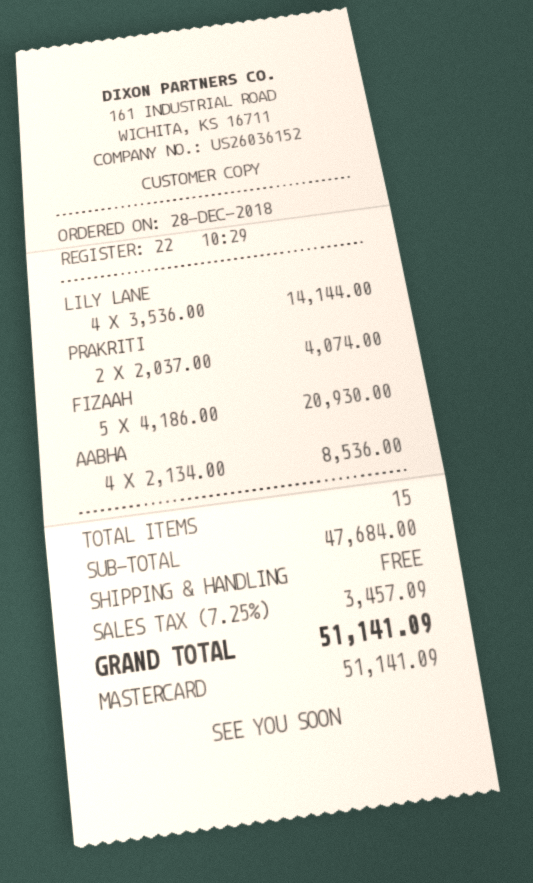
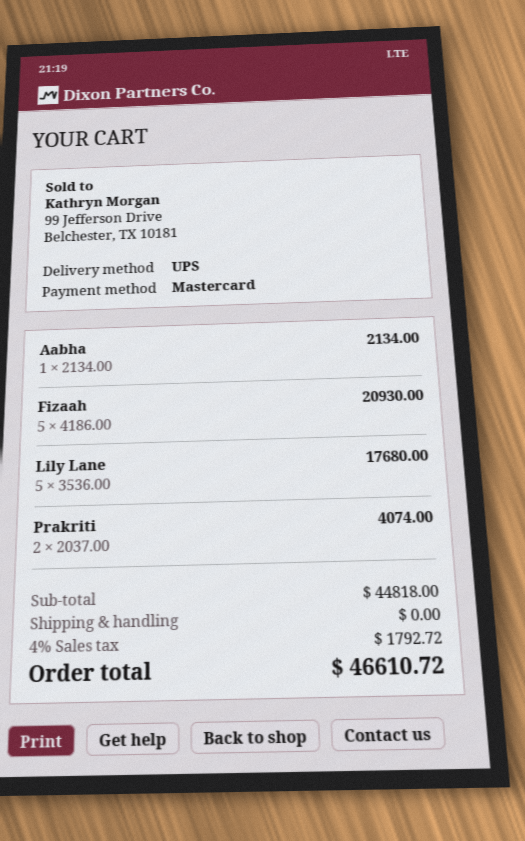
LILY LANE: 4 x 3536.00 = 14144.00 -> 5 x 3536.00 = 17680.00
AABHA: 4 x 2134.00 = 8536.00 -> 1 x 2134.00 = 2134.00
subtotal: 47684.00 -> 44818.00
tax: 7.25% = 3457.09 -> 4% = 1792.72
total: 51141.09 -> 46610.72

